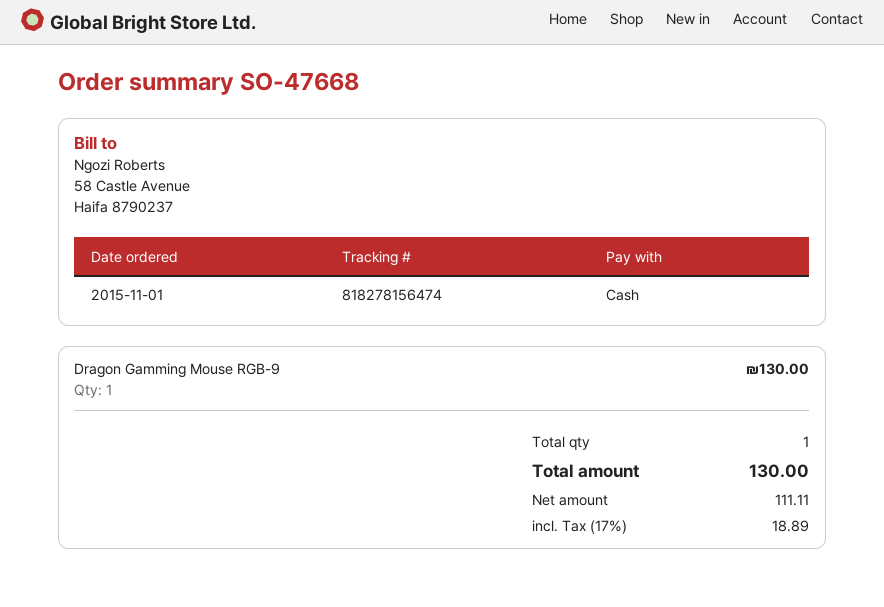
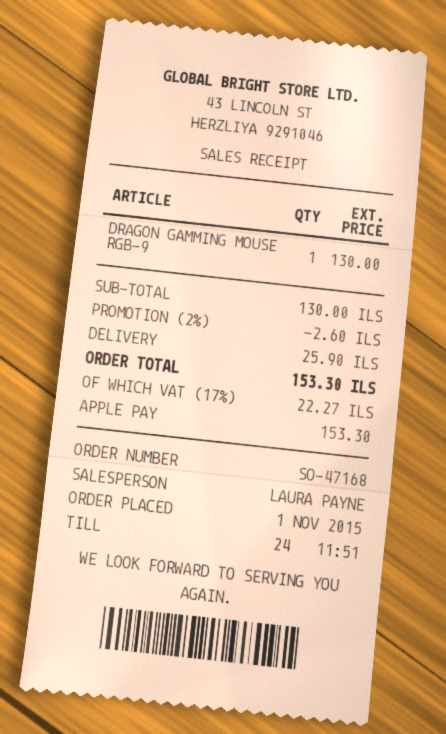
order number: SO-47668 -> SO-47168
payment method: cash -> Apple Pay
discount: none -> 2% = 2.60
shipping: none -> 25.90
tax: 17% = 18.89 -> 17% = 22.27
total: 130.00 -> 153.30

